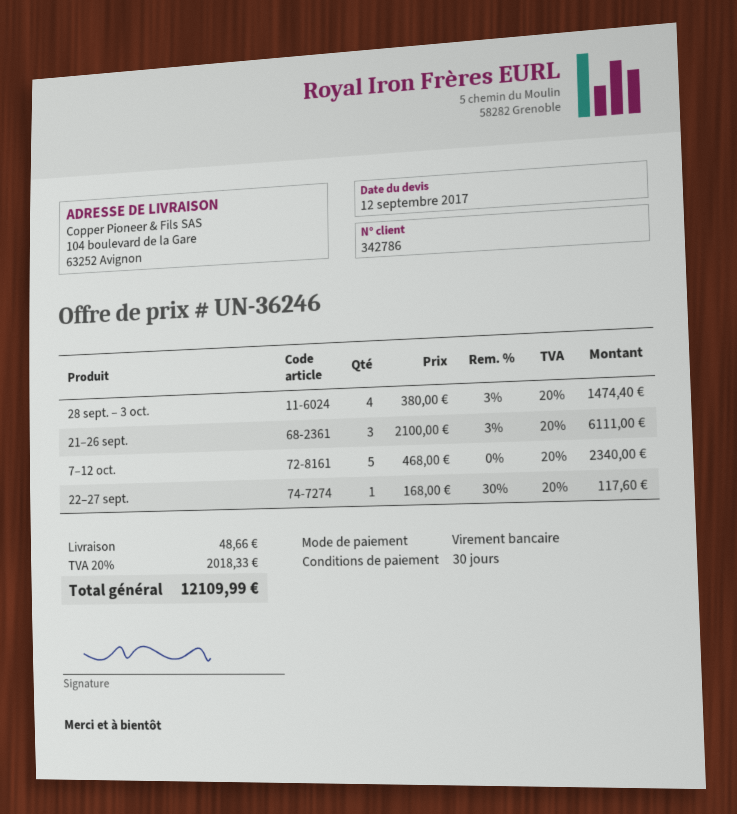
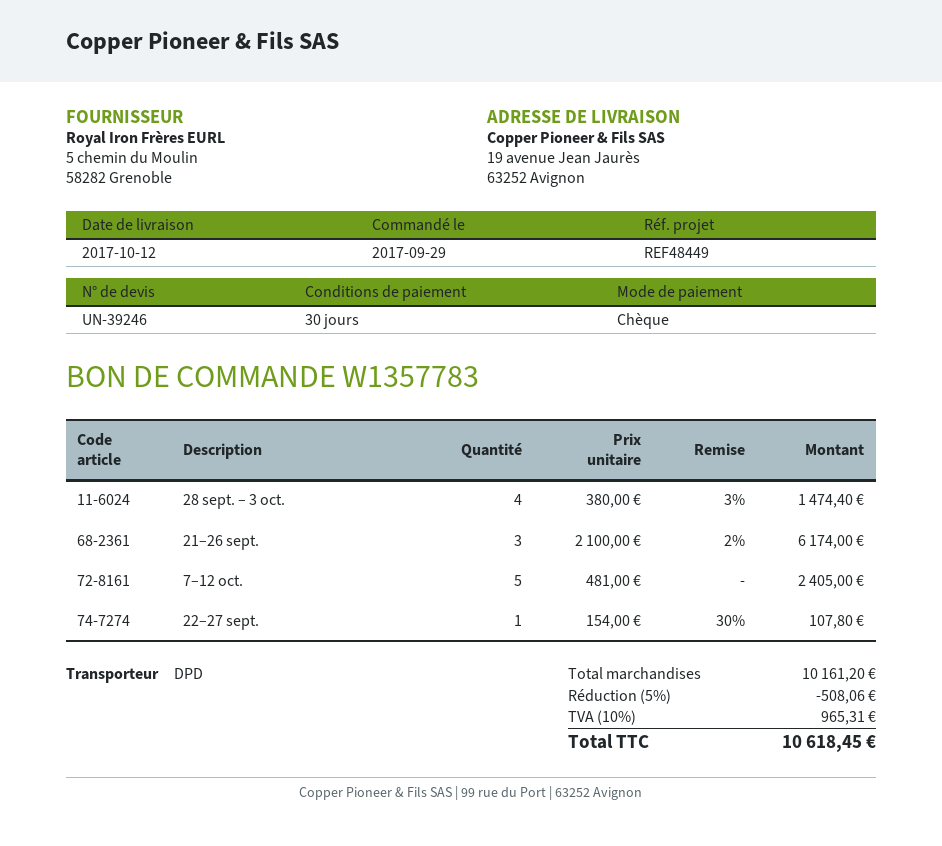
quote number: UN-36246 -> UN-39246
payment method: bank transfer -> cheque
ship to: 104 boulevard de la Gare, 63252 Avignon -> 19 avenue Jean Jaurès, 63252 Avignon
21–26 sept.: 3 x 2100.00 - 3% = 6111.00 -> 3 x 2100.00 - 2% = 6174.00
7–12 oct.: 5 x 468.00 = 2340.00 -> 5 x 481.00 = 2405.00
22–27 sept.: 1 x 168.00 - 30% = 117.60 -> 1 x 154.00 - 30% = 107.80
discount: none -> 5% = 508.06
shipping: 48.66 -> none
tax: 20% = 2018.33 -> 10% = 965.31
total: 12109.99 -> 10618.45

